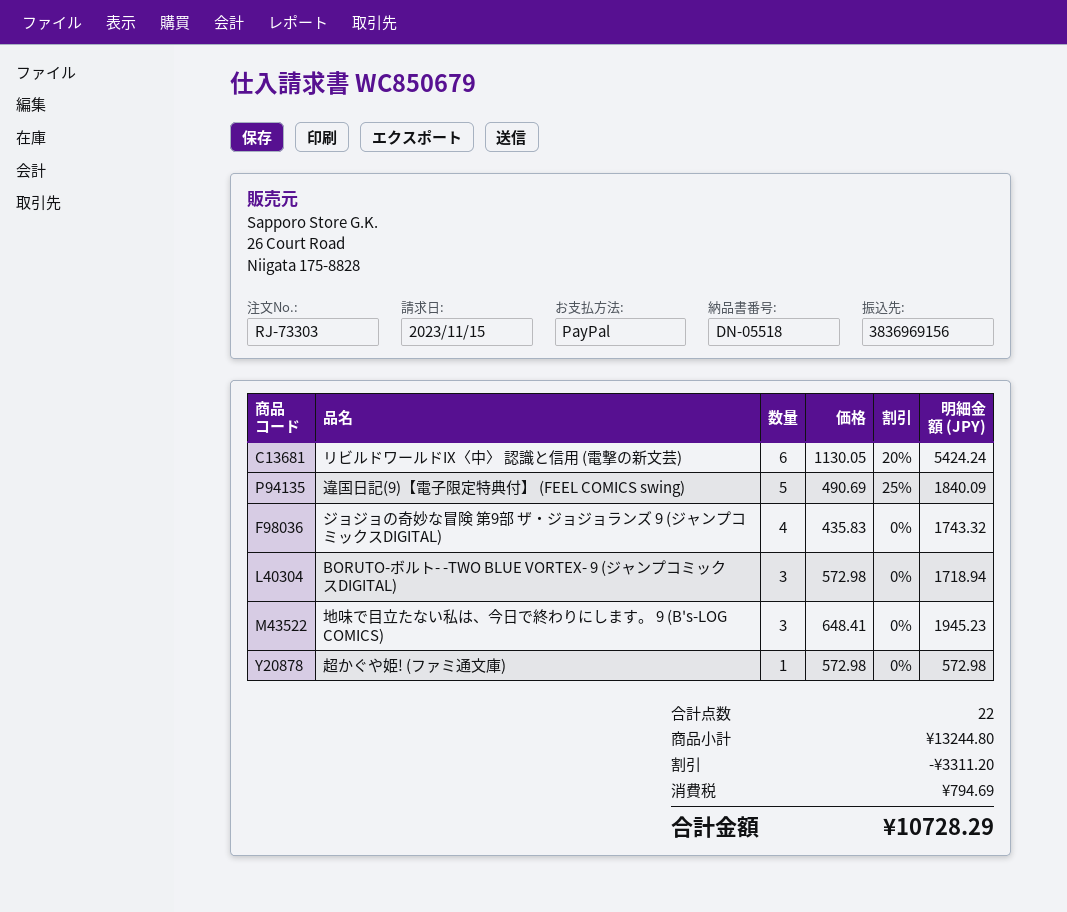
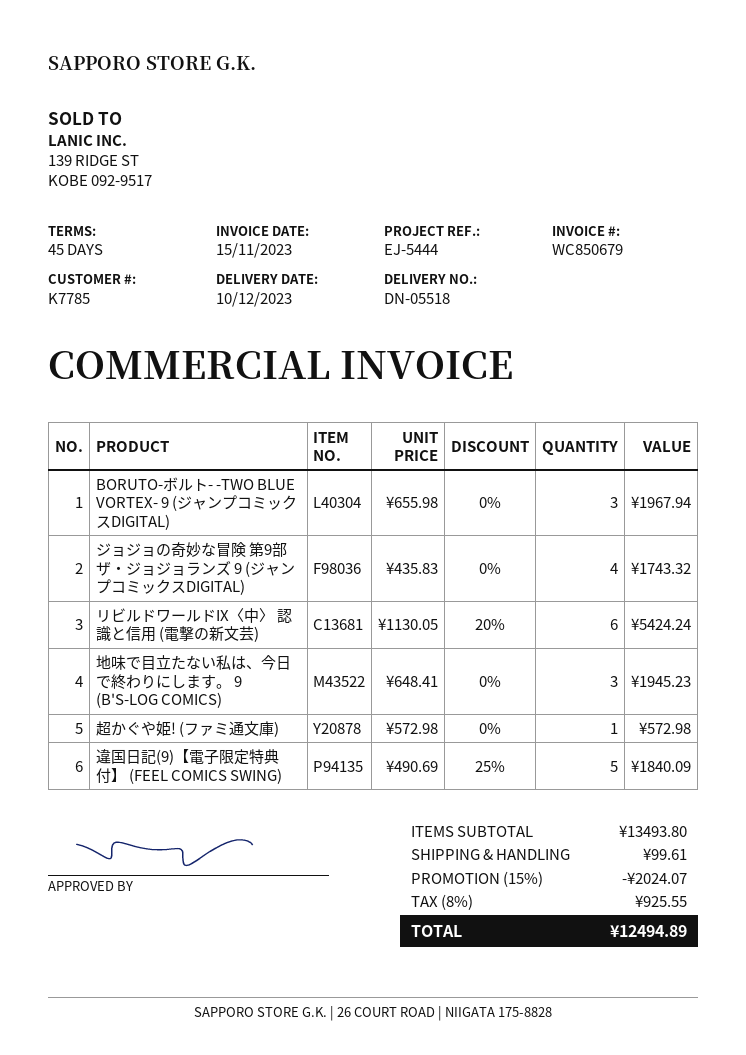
BORUTO-ボルト- -TWO BLUE VORTEX- 9 (ジャンプコミックスDIGITAL): 3 x 572.98 = 1718.94 -> 3 x 655.98 = 1967.94
subtotal: 13244.80 -> 13493.80
discount: 3311.20 -> 2024.07
shipping: none -> 99.61
tax: 794.69 -> 925.55
total: 10728.29 -> 12494.89

